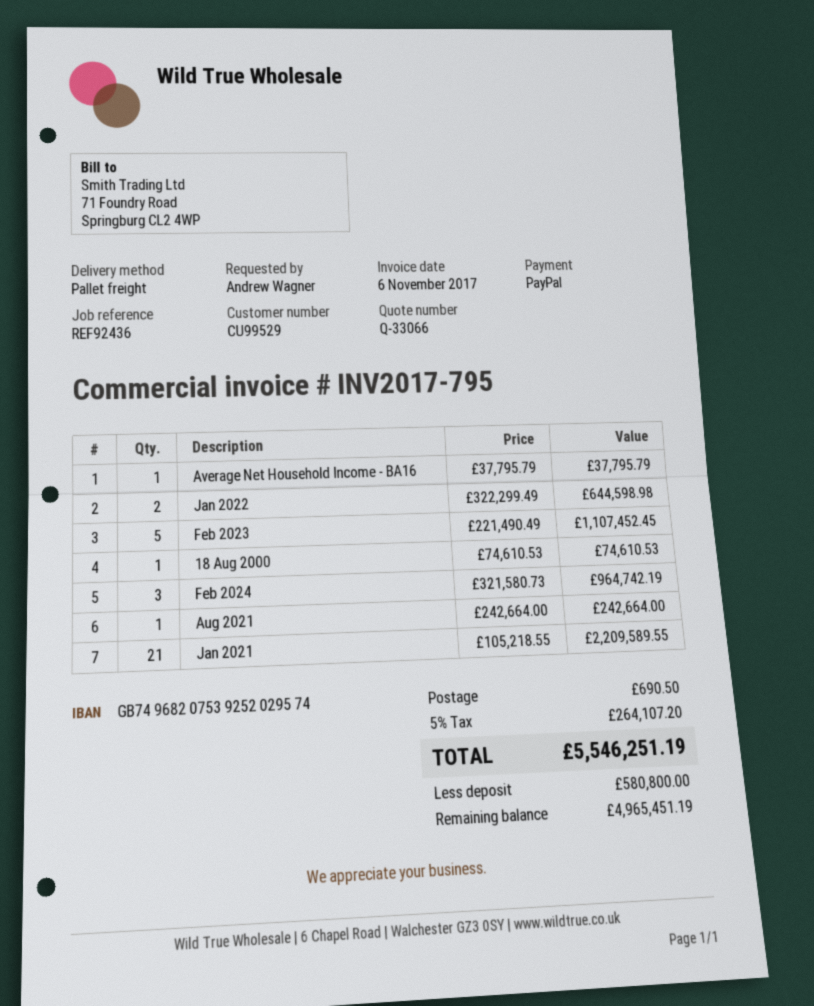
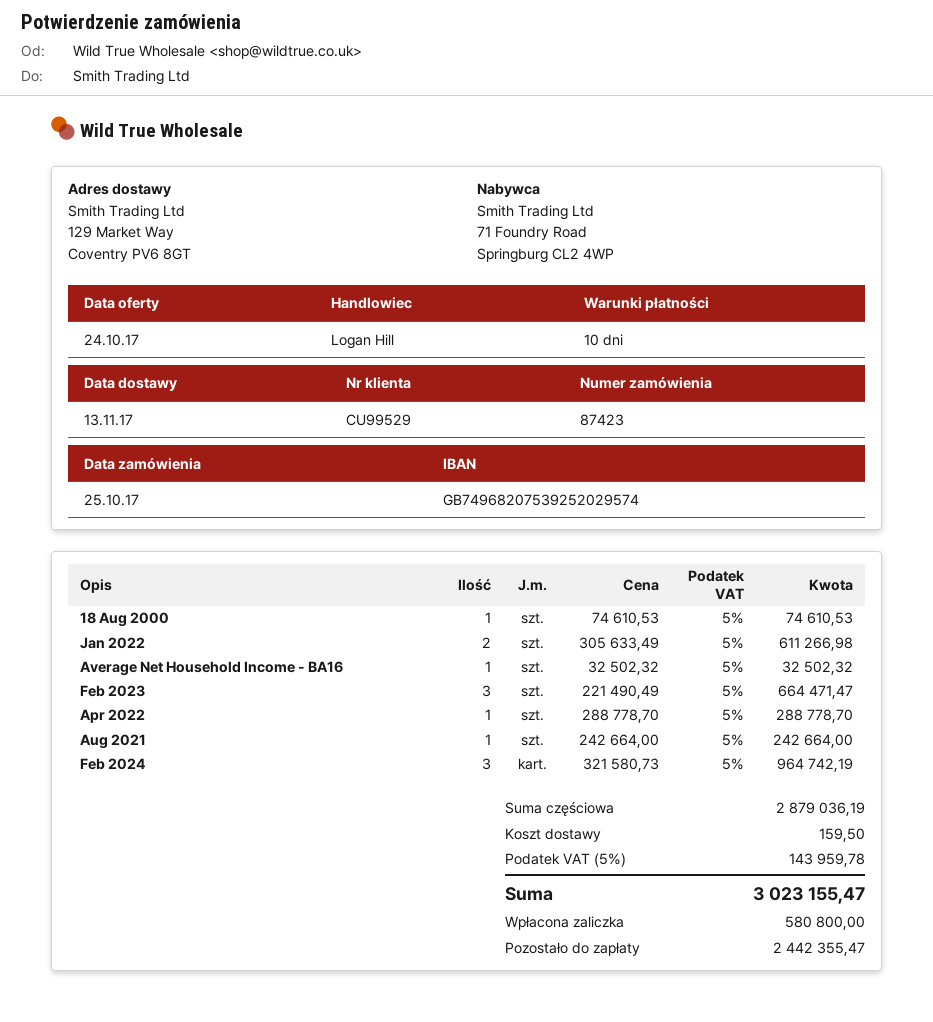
Average Net Household Income - BA16: 1 x 37795.79 = 37795.79 -> 1 x 32502.32 = 32502.32
Jan 2022: 2 x 322299.49 = 644598.98 -> 2 x 305633.49 = 611266.98
Feb 2023: 5 x 221490.49 = 1107452.45 -> 3 x 221490.49 = 664471.47
Jan 2021: 21 x 105218.55 = 2209589.55 -> none
Apr 2022: none -> 1 x 288778.70 = 288778.70
shipping: 690.50 -> 159.50
tax: 5% = 264107.20 -> 5% = 143959.78
total: 5546251.19 -> 3023155.47
balance: 4965451.19 -> 2442355.47

